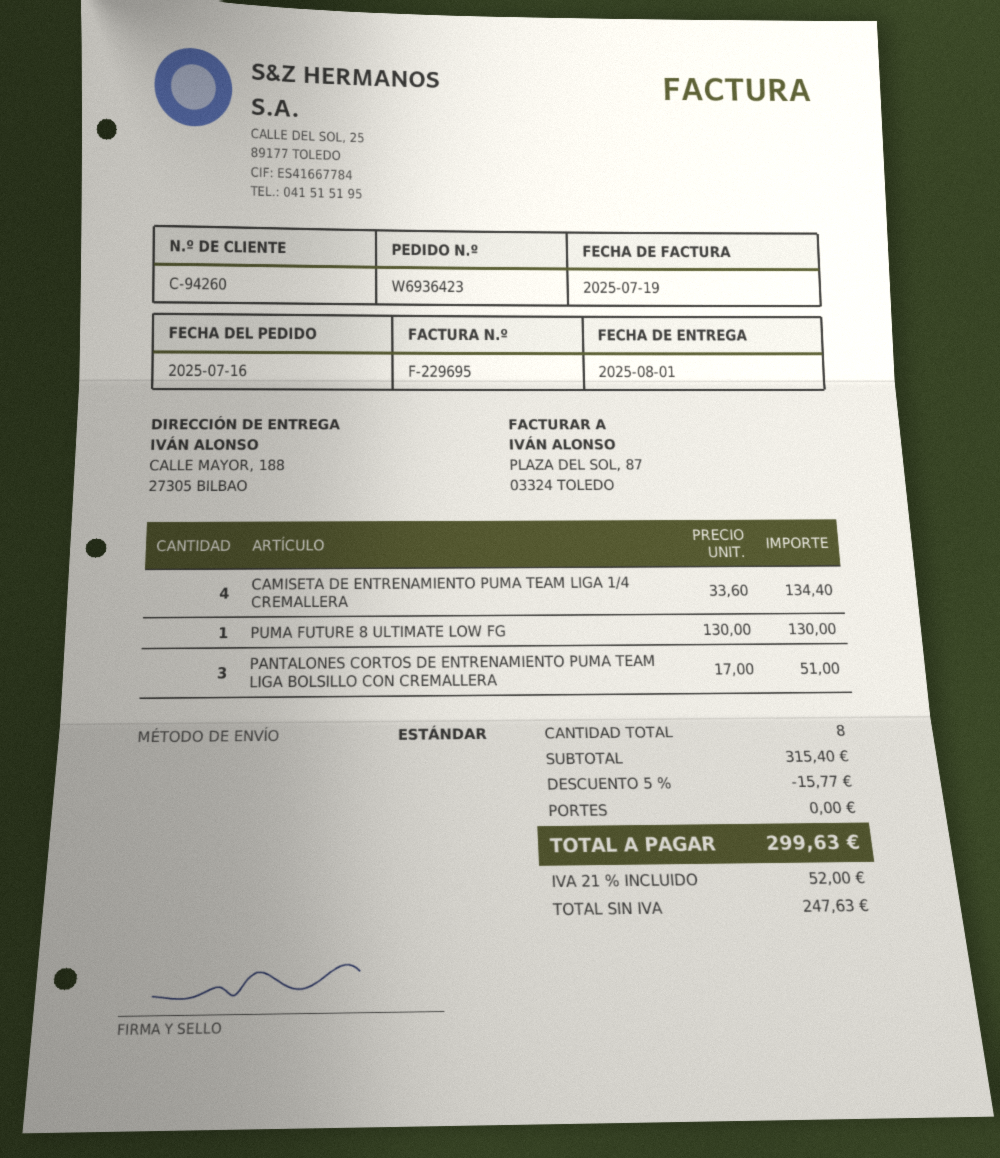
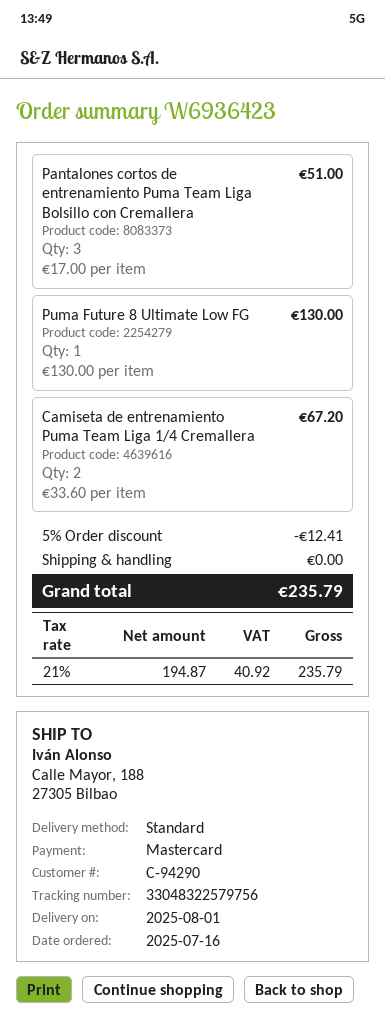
customer number: C-94260 -> C-94290
CAMISETA DE ENTRENAMIENTO PUMA TEAM LIGA 1/4 CREMALLERA: 4 x 33.60 = 134.40 -> 2 x 33.60 = 67.20
discount: 5% = 15.77 -> 5% = 12.41
net: 247.63 -> 194.87
tax: 21% = 52.00 -> 21% = 40.92
total: 299.63 -> 235.79

